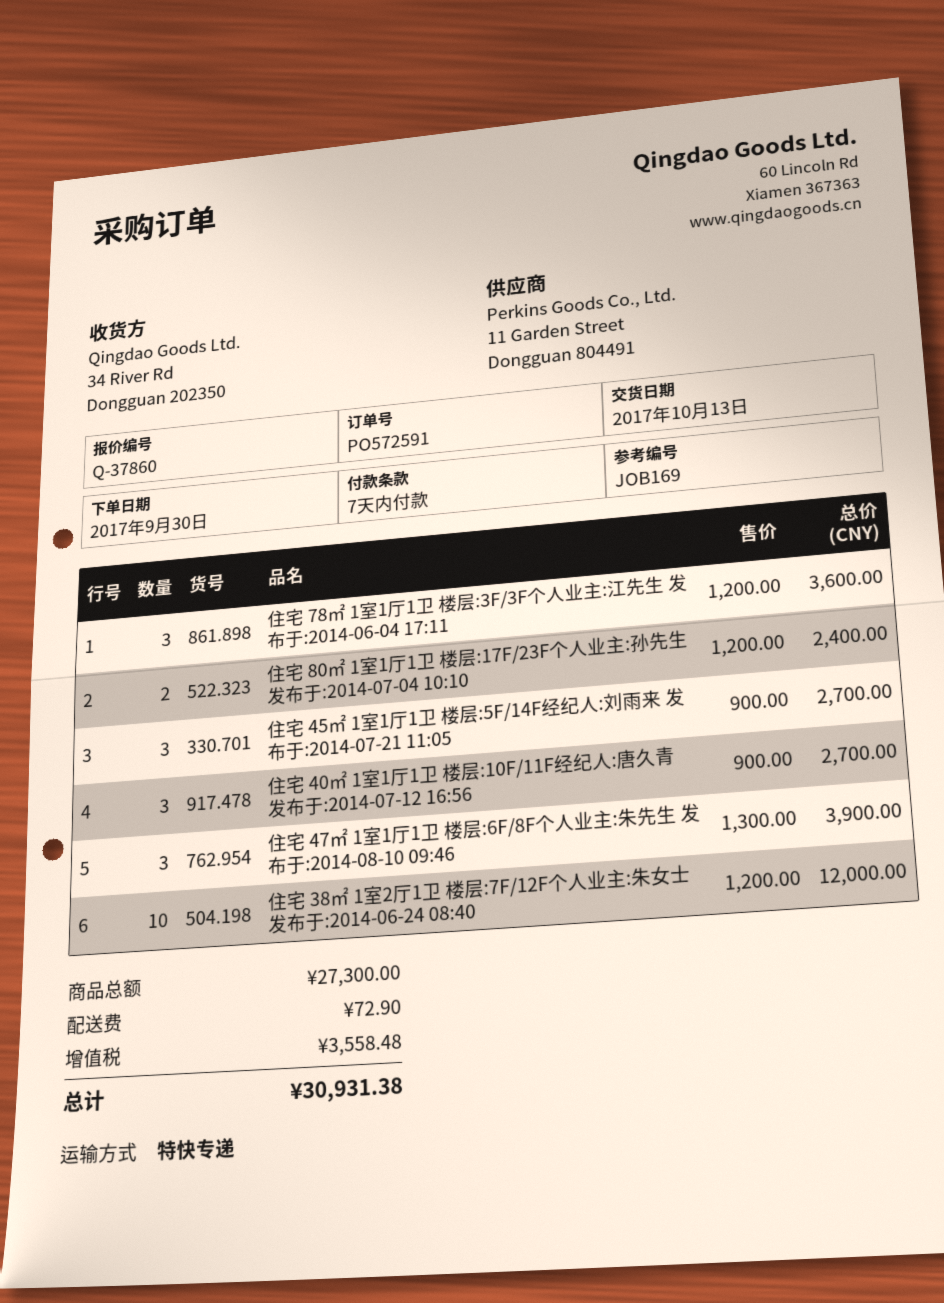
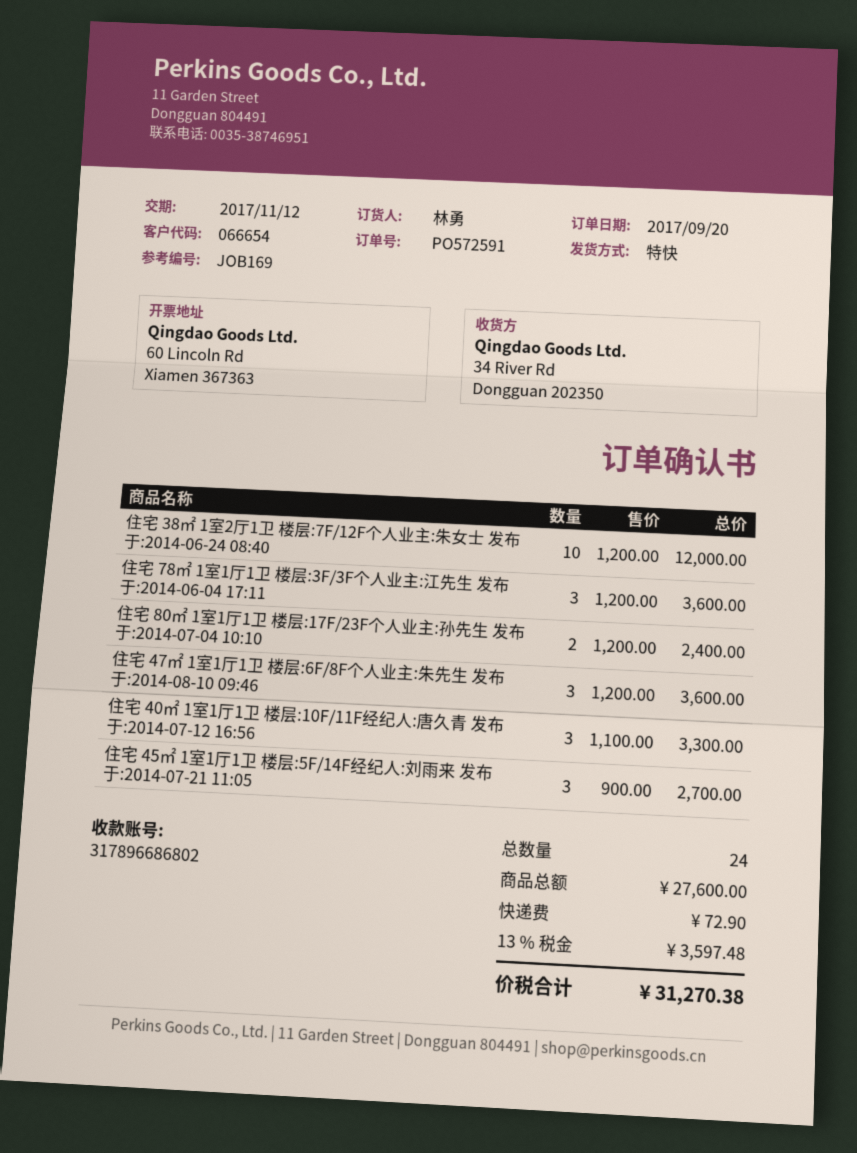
order date: 2017-09-30 -> 2017-09-20
delivery date: 2017-10-13 -> 2017-11-12
住宅 40㎡ 1室1厅1卫 楼层:10F/11F经纪人:唐久青 发布于:2014-07-12 16:56: 3 x 900.00 = 2700.00 -> 3 x 1100.00 = 3300.00
住宅 47㎡ 1室1厅1卫 楼层:6F/8F个人业主:朱先生 发布于:2014-08-10 09:46: 3 x 1300.00 = 3900.00 -> 3 x 1200.00 = 3600.00
subtotal: 27300.00 -> 27600.00
tax: 3558.48 -> 3597.48
total: 30931.38 -> 31270.38

